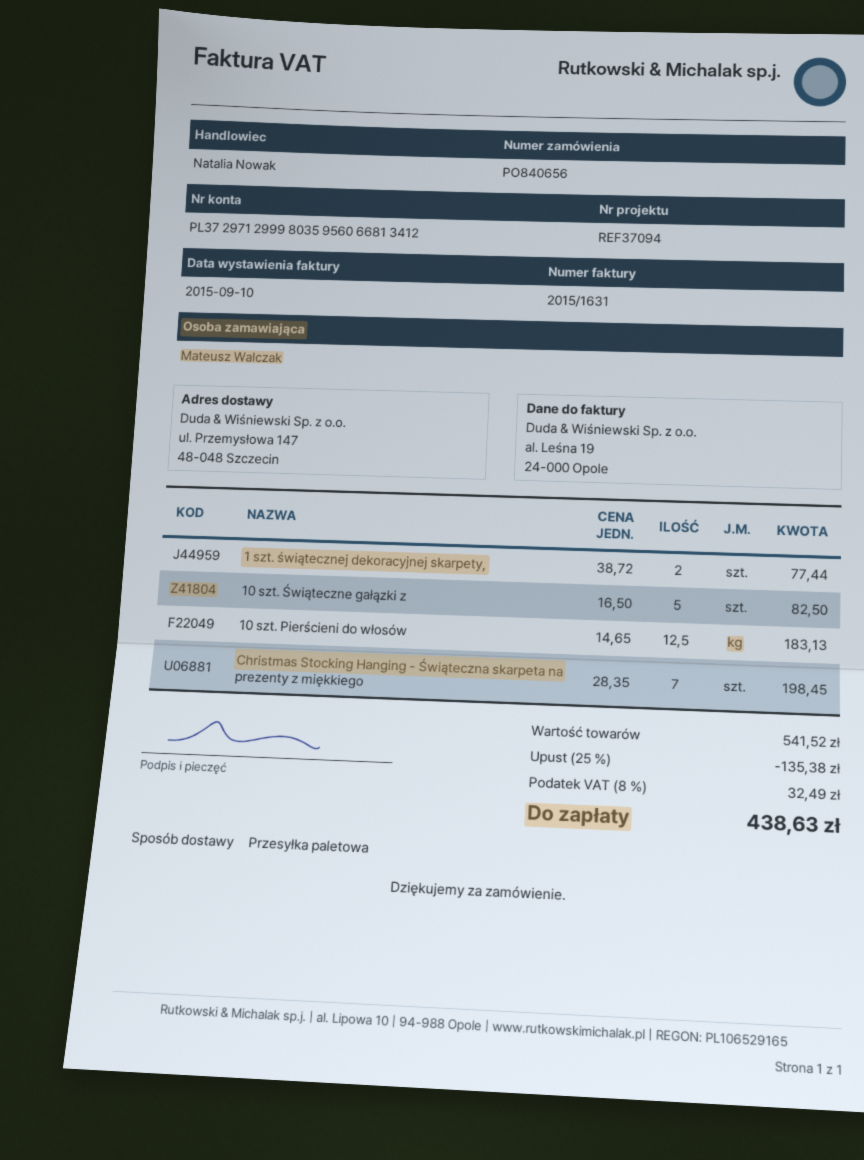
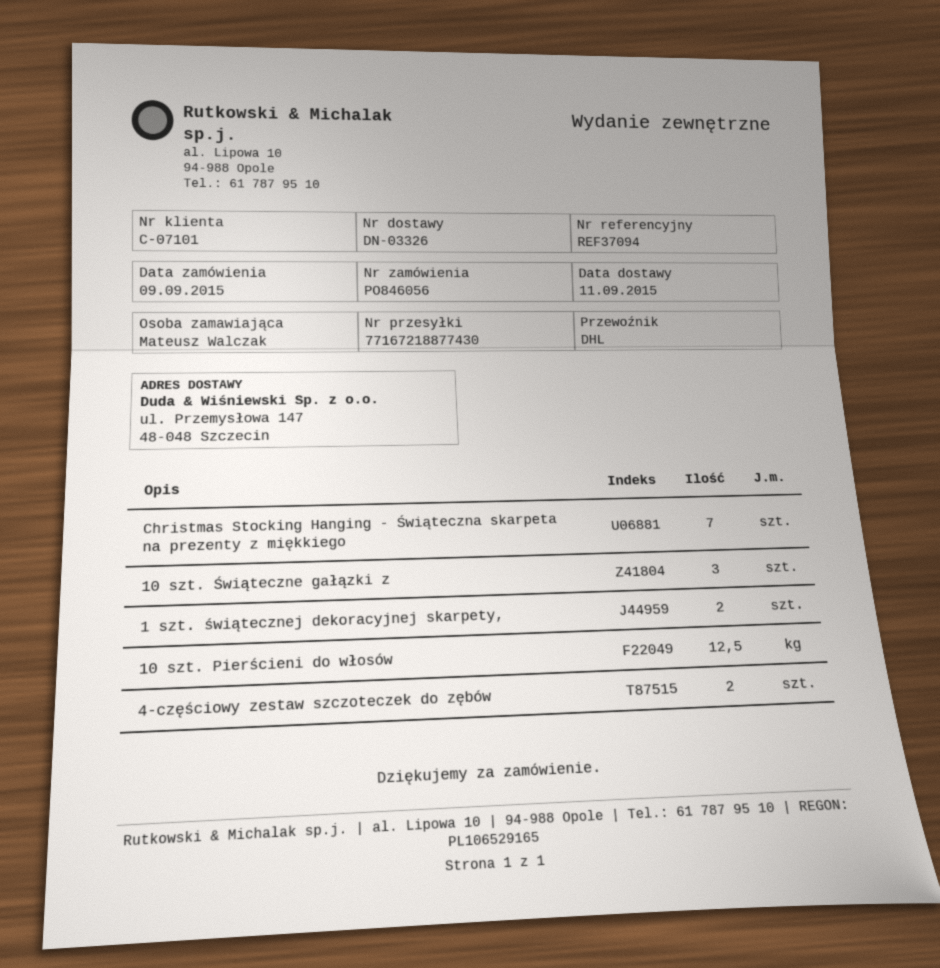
order number: PO840656 -> PO846056
shipping method: pallet freight -> DHL
10 szt. Świąteczne gałązki z: 5 -> 3
4-częściowy zestaw szczoteczek do zębów: none -> 2

